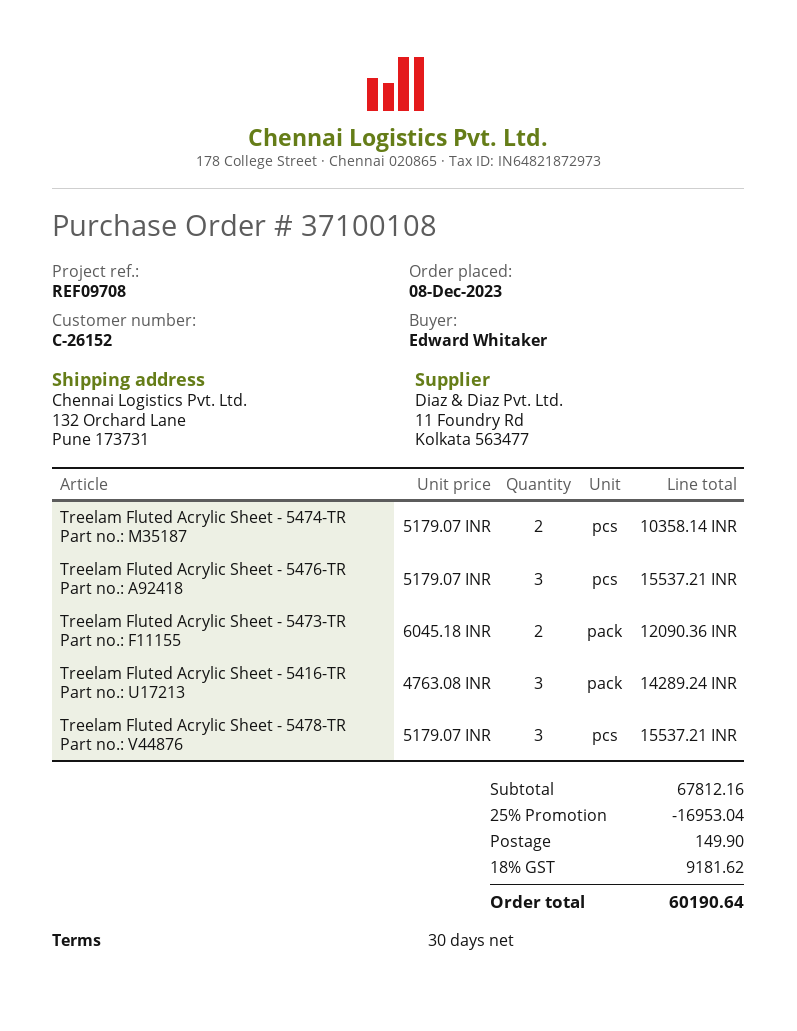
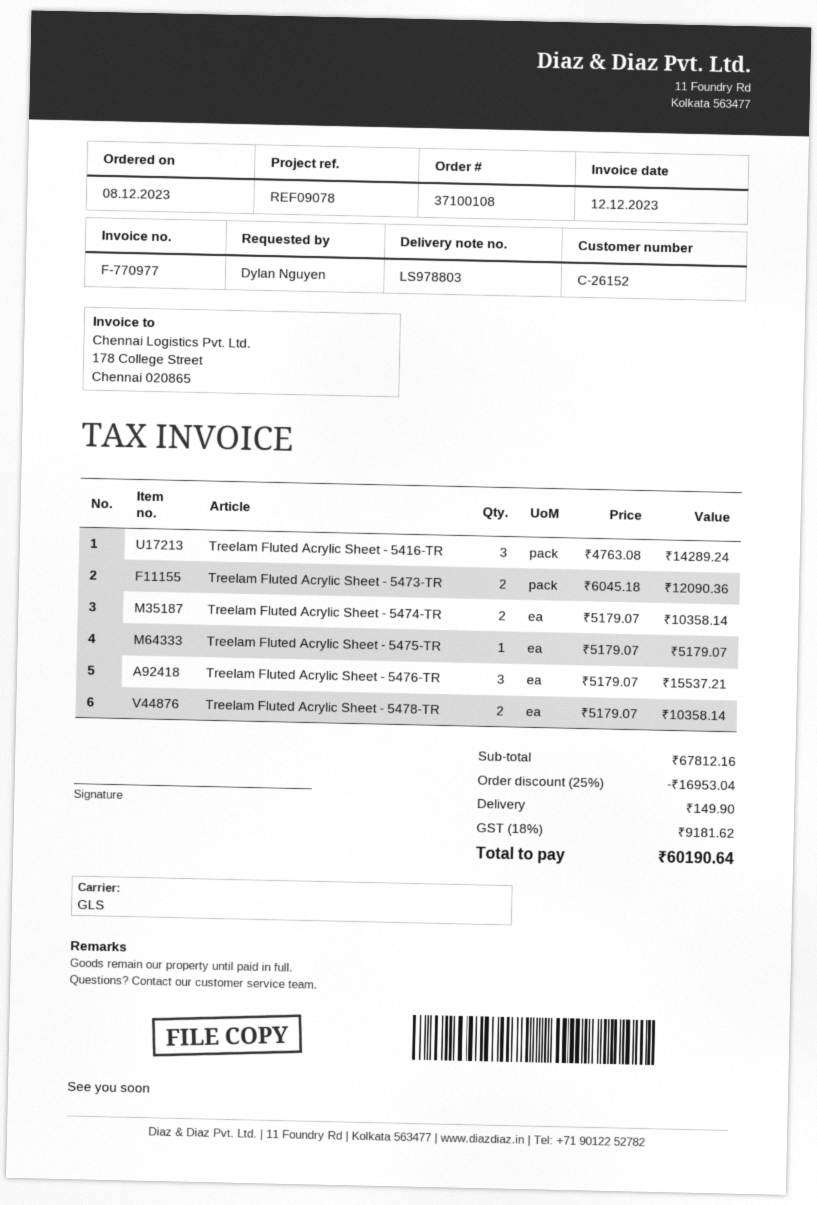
reference: REF09708 -> REF09078
ordered by: Edward Whitaker -> Dylan Nguyen
Treelam Fluted Acrylic Sheet - 5478-TR: 3 x 5179.07 = 15537.21 -> 2 x 5179.07 = 10358.14
Treelam Fluted Acrylic Sheet - 5475-TR: none -> 1 x 5179.07 = 5179.07

